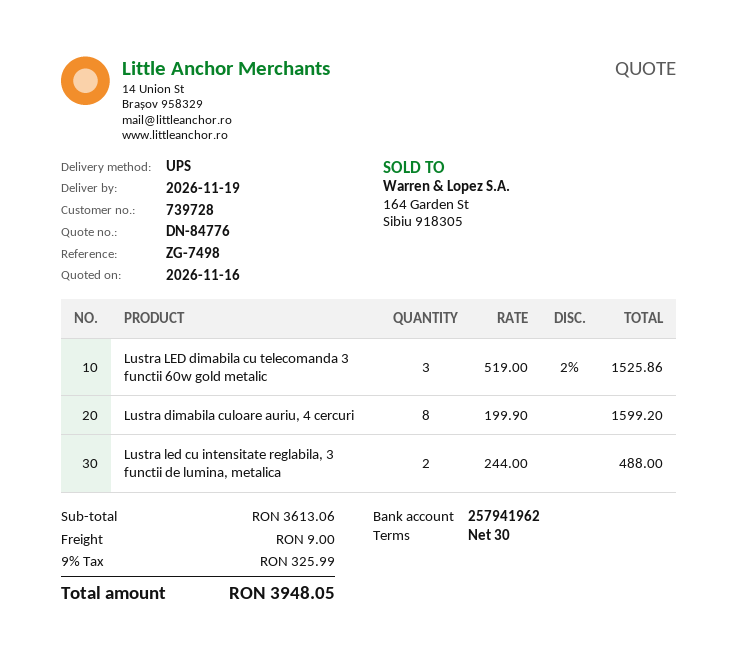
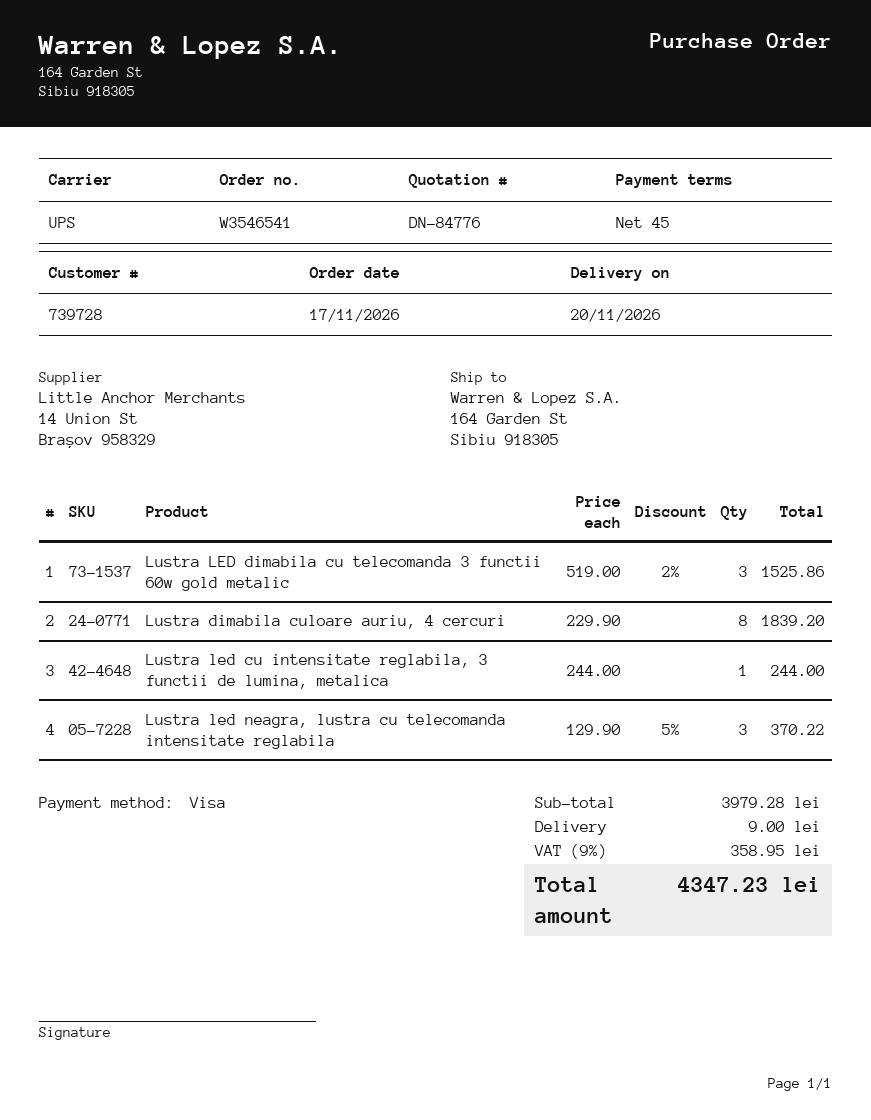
delivery date: 2026-11-19 -> 2026-11-20
payment terms: 30 days -> 45 days
Lustra dimabila culoare auriu, 4 cercuri: 8 x 199.90 = 1599.20 -> 8 x 229.90 = 1839.20
Lustra led cu intensitate reglabila, 3 functii de lumina, metalica: 2 x 244.00 = 488.00 -> 1 x 244.00 = 244.00
Lustra led neagra, lustra cu telecomanda intensitate reglabila: none -> 3 x 129.90 - 5% = 370.22
subtotal: 3613.06 -> 3979.28
tax: 9% = 325.99 -> 9% = 358.95
total: 3948.05 -> 4347.23

